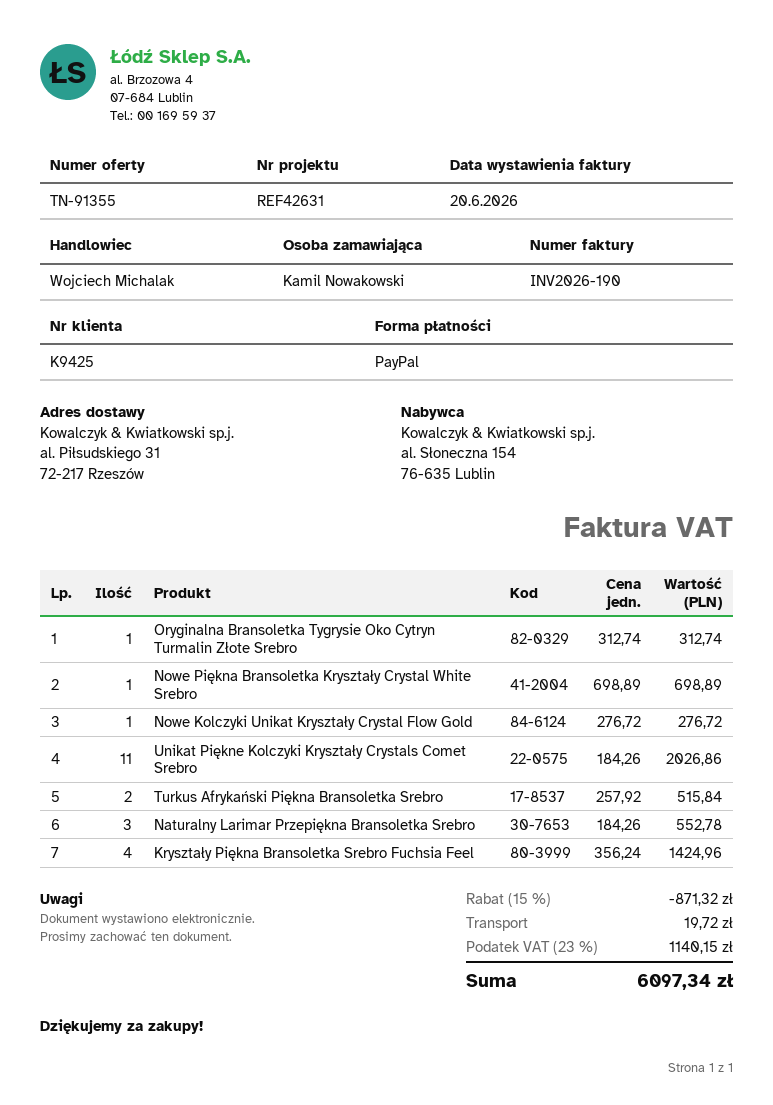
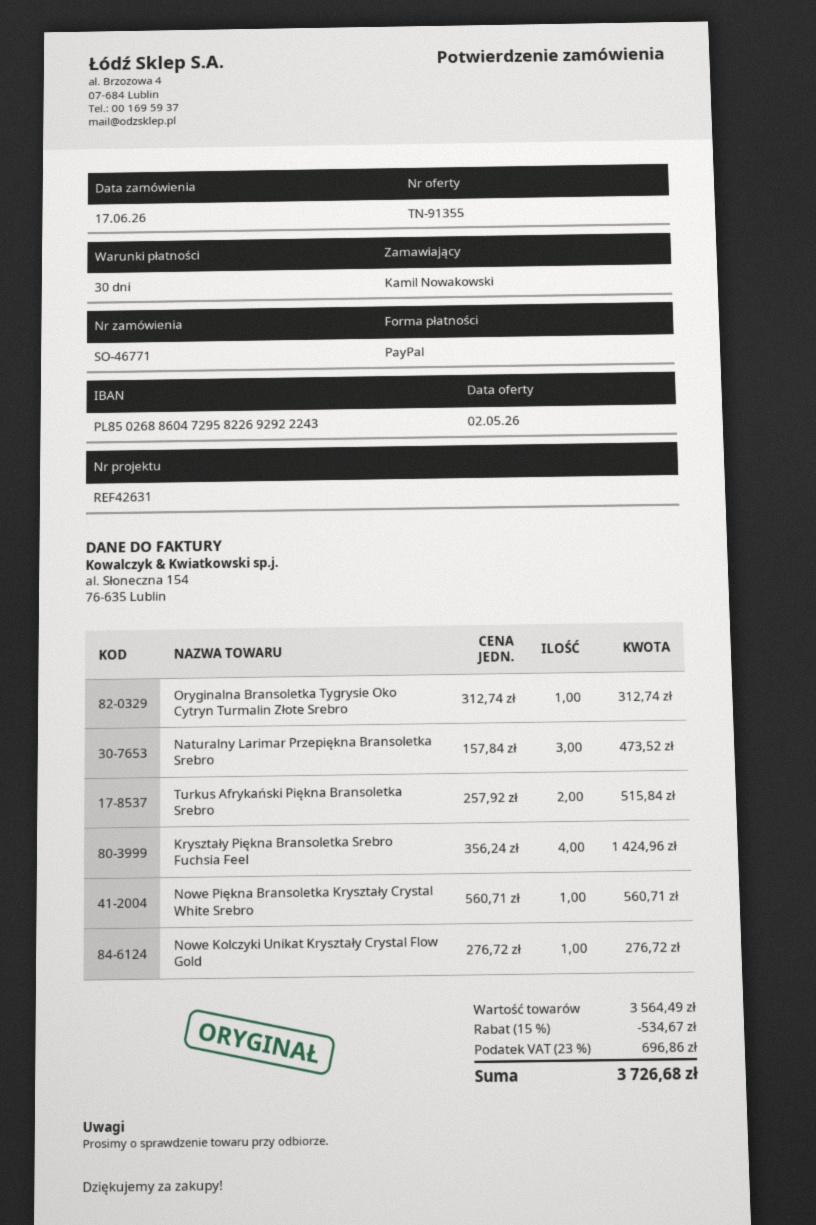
Nowe Piękna Bransoletka Kryształy Crystal White Srebro: 1 x 698.89 = 698.89 -> 1 x 560.71 = 560.71
Unikat Piękne Kolczyki Kryształy Crystals Comet Srebro: 11 x 184.26 = 2026.86 -> none
Naturalny Larimar Przepiękna Bransoletka Srebro: 3 x 184.26 = 552.78 -> 3 x 157.84 = 473.52
discount: 15% = 871.32 -> 15% = 534.67
shipping: 19.72 -> none
tax: 23% = 1140.15 -> 23% = 696.86
total: 6097.34 -> 3726.68

